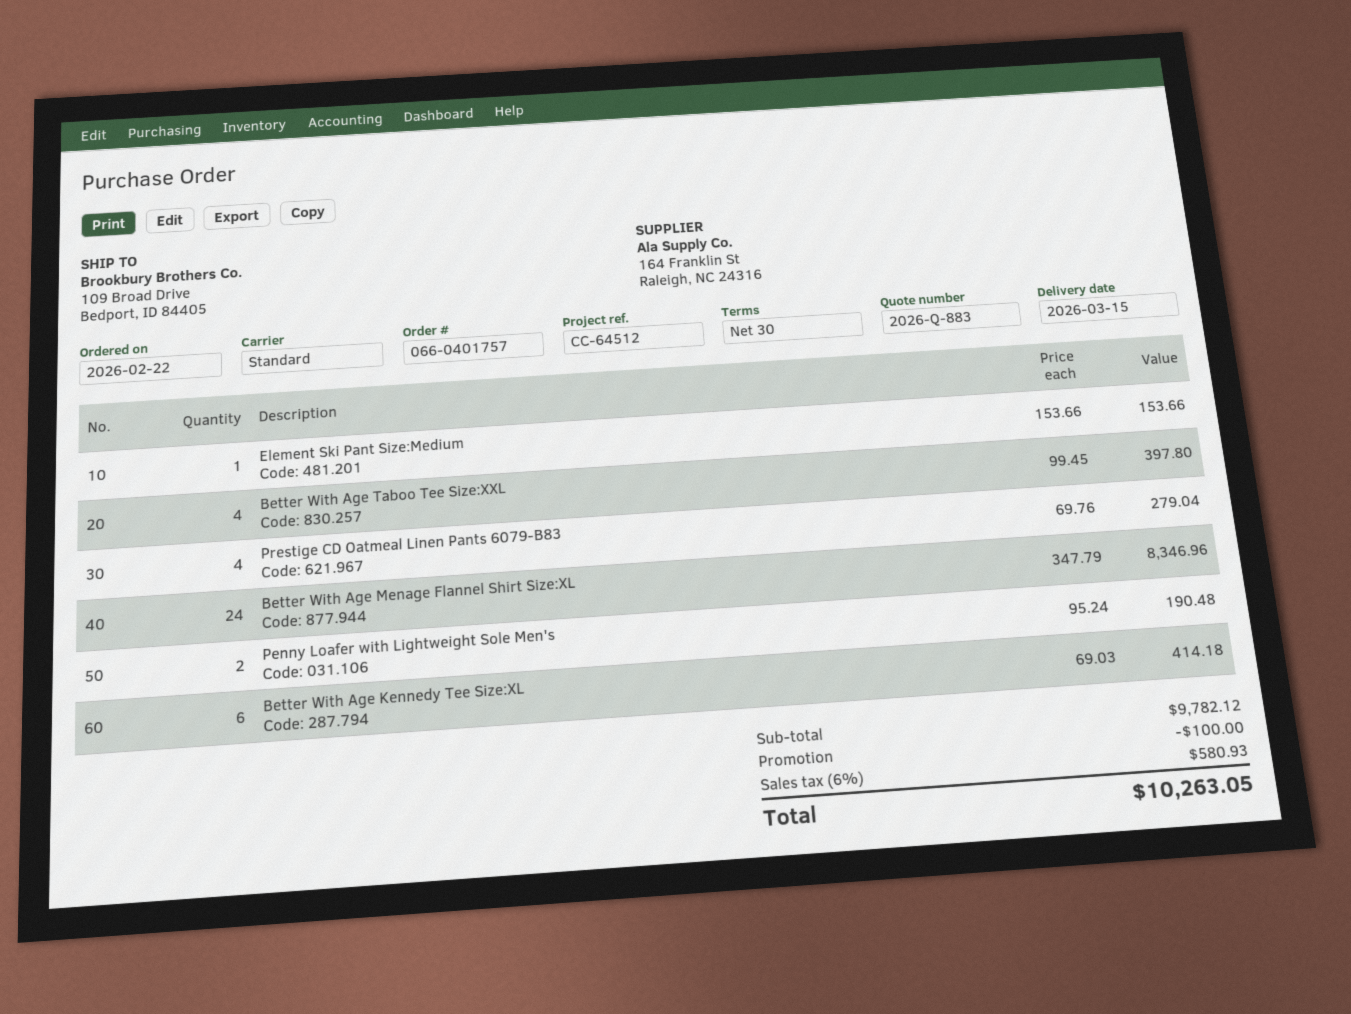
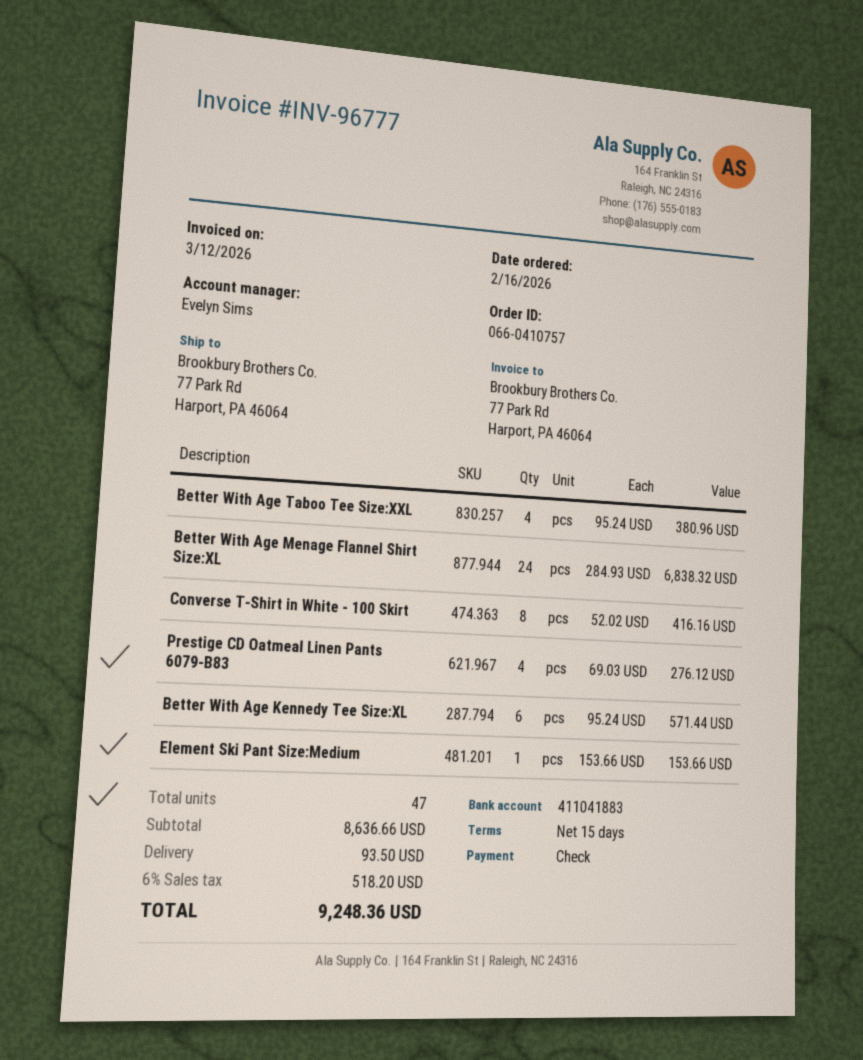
order number: 066-0401757 -> 066-0410757
order date: 2026-02-22 -> 2026-02-16
payment terms: 30 days -> 15 days
ship to: 109 Broad Drive, Bedport, ID 84405 -> 77 Park Rd, Harport, PA 46064
Better With Age Taboo Tee Size:XXL: 4 x 99.45 = 397.80 -> 4 x 95.24 = 380.96
Prestige CD Oatmeal Linen Pants 6079-B83: 4 x 69.76 = 279.04 -> 4 x 69.03 = 276.12
Better With Age Menage Flannel Shirt Size:XL: 24 x 347.79 = 8346.96 -> 24 x 284.93 = 6838.32
Penny Loafer with Lightweight Sole Men's: 2 x 95.24 = 190.48 -> none
Better With Age Kennedy Tee Size:XL: 6 x 69.03 = 414.18 -> 6 x 95.24 = 571.44
Converse T-Shirt in White - 100 Skirt: none -> 8 x 52.02 = 416.16
subtotal: 9782.12 -> 8636.66
discount: 100.00 -> none
shipping: none -> 93.50
tax: 6% = 580.93 -> 6% = 518.20
total: 10263.05 -> 9248.36

